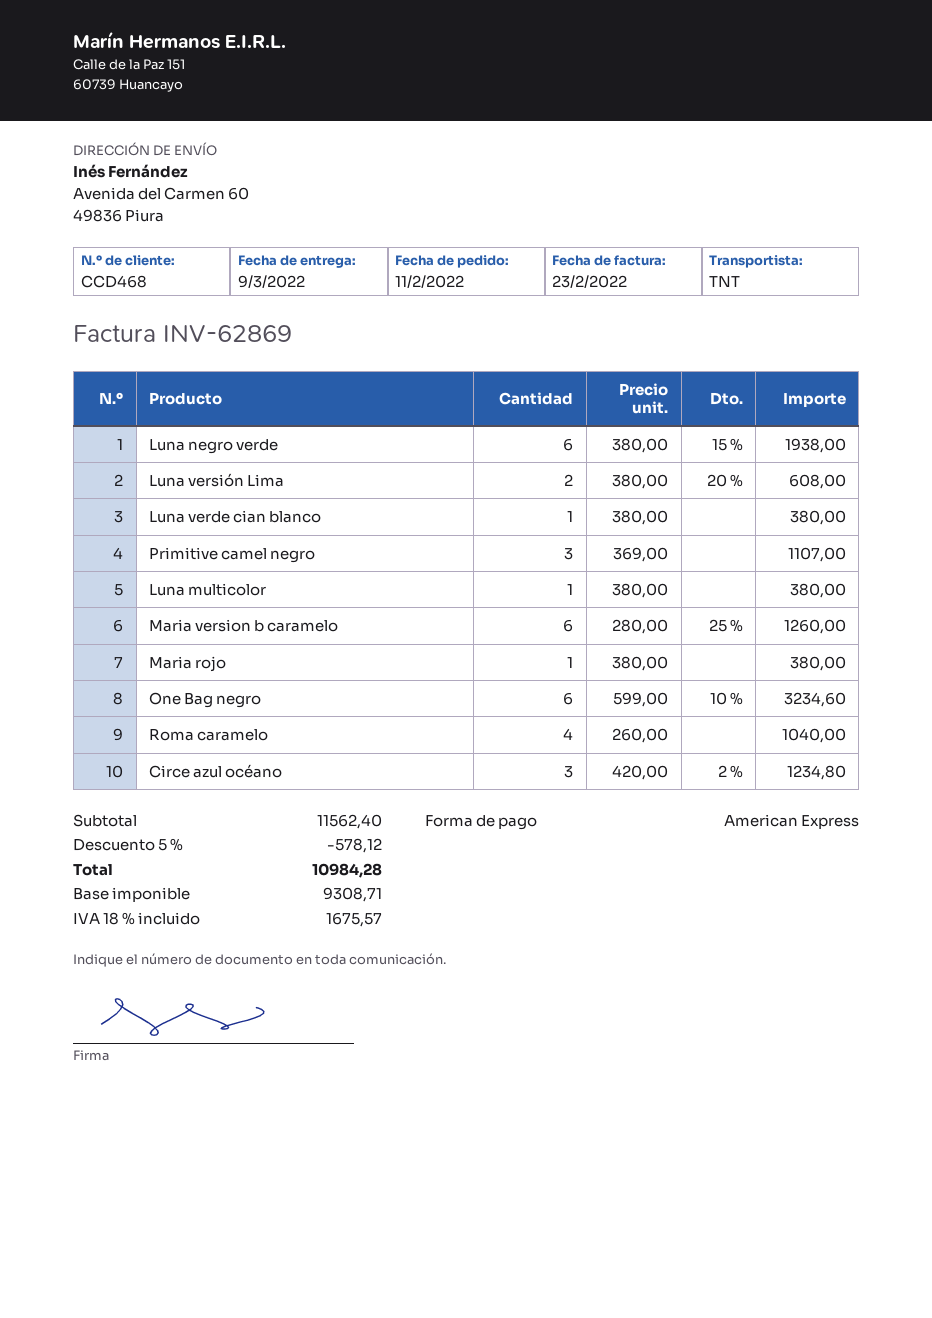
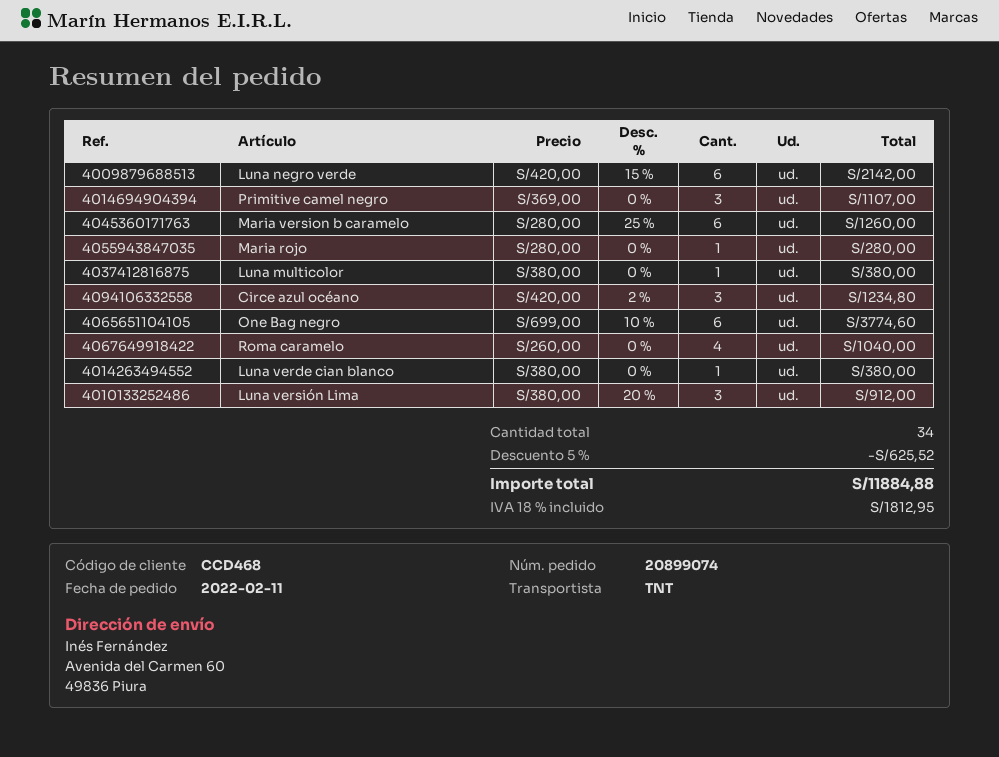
Luna negro verde: 6 x 380.00 - 15% = 1938.00 -> 6 x 420.00 - 15% = 2142.00
Luna versión Lima: 2 x 380.00 - 20% = 608.00 -> 3 x 380.00 - 20% = 912.00
Maria rojo: 1 x 380.00 = 380.00 -> 1 x 280.00 = 280.00
One Bag negro: 6 x 599.00 - 10% = 3234.60 -> 6 x 699.00 - 10% = 3774.60
discount: 5% = 578.12 -> 5% = 625.52
tax: 18% = 1675.57 -> 18% = 1812.95
total: 10984.28 -> 11884.88

